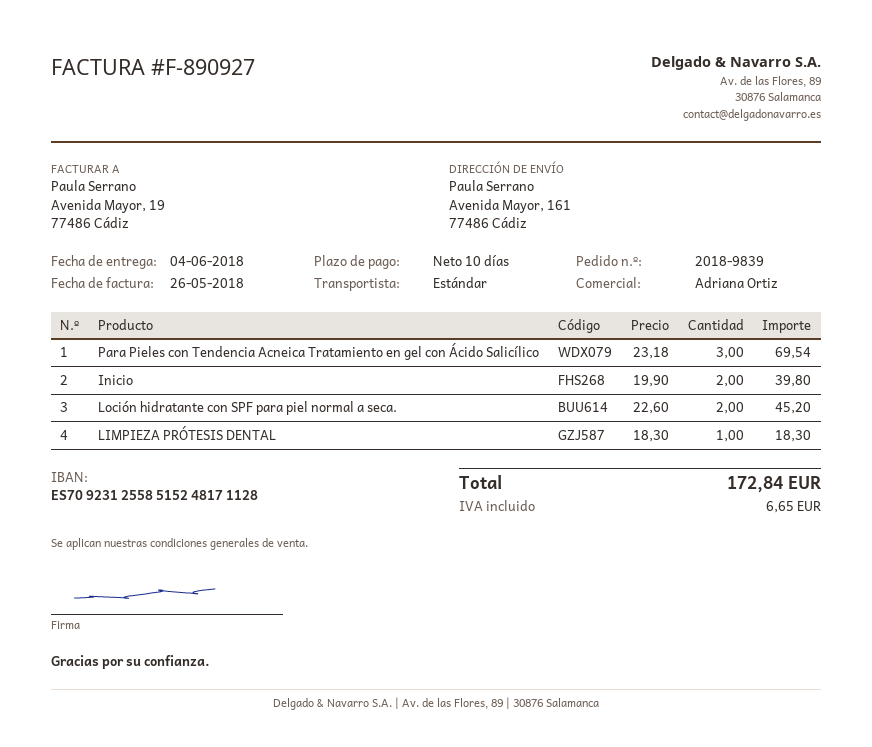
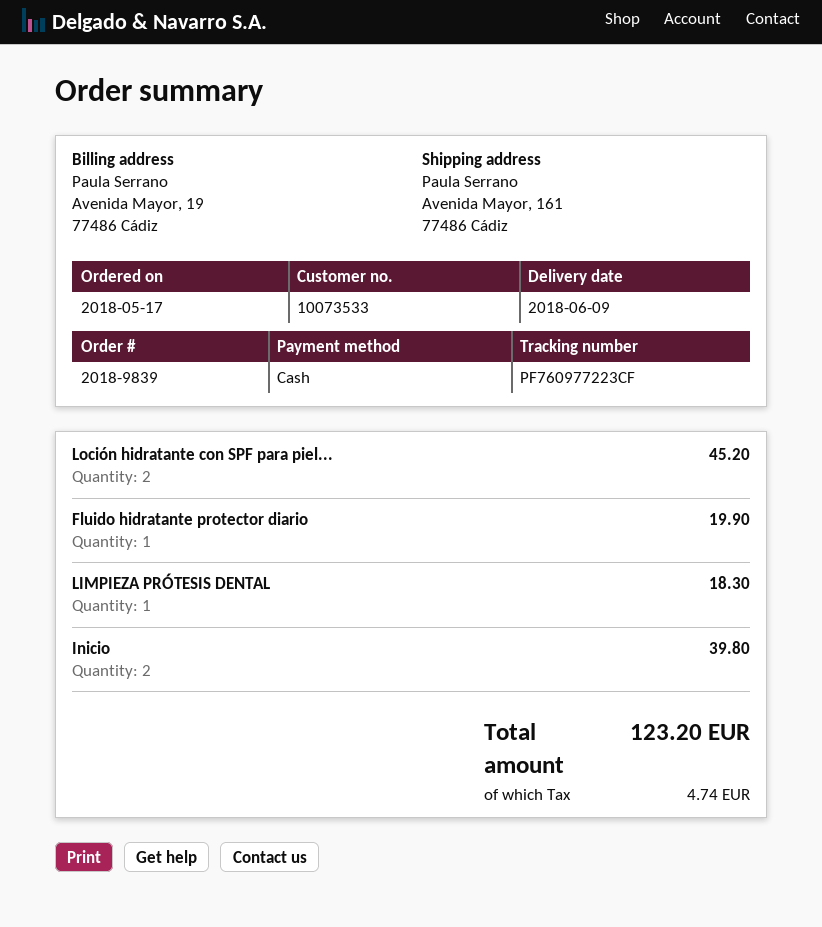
delivery date: 2018-06-04 -> 2018-06-09
Para Pieles con Tendencia Acneica Tratamiento en gel con Ácido Salicílico: 3 for 69.54 -> none
Fluido hidratante protector diario: none -> 1 for 19.90
tax: 6.65 -> 4.74
total: 172.84 -> 123.20

